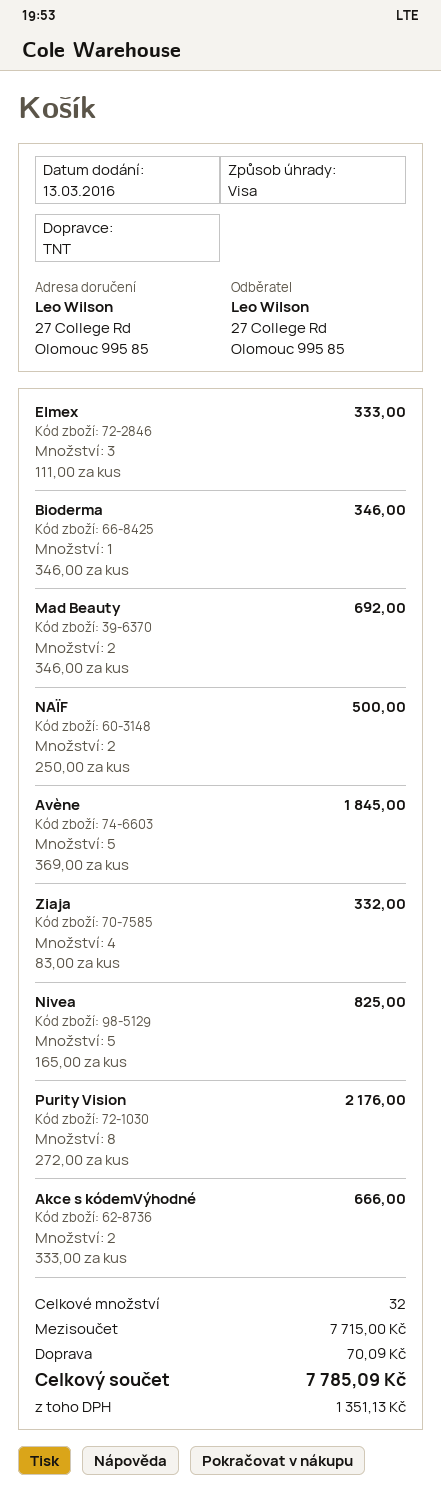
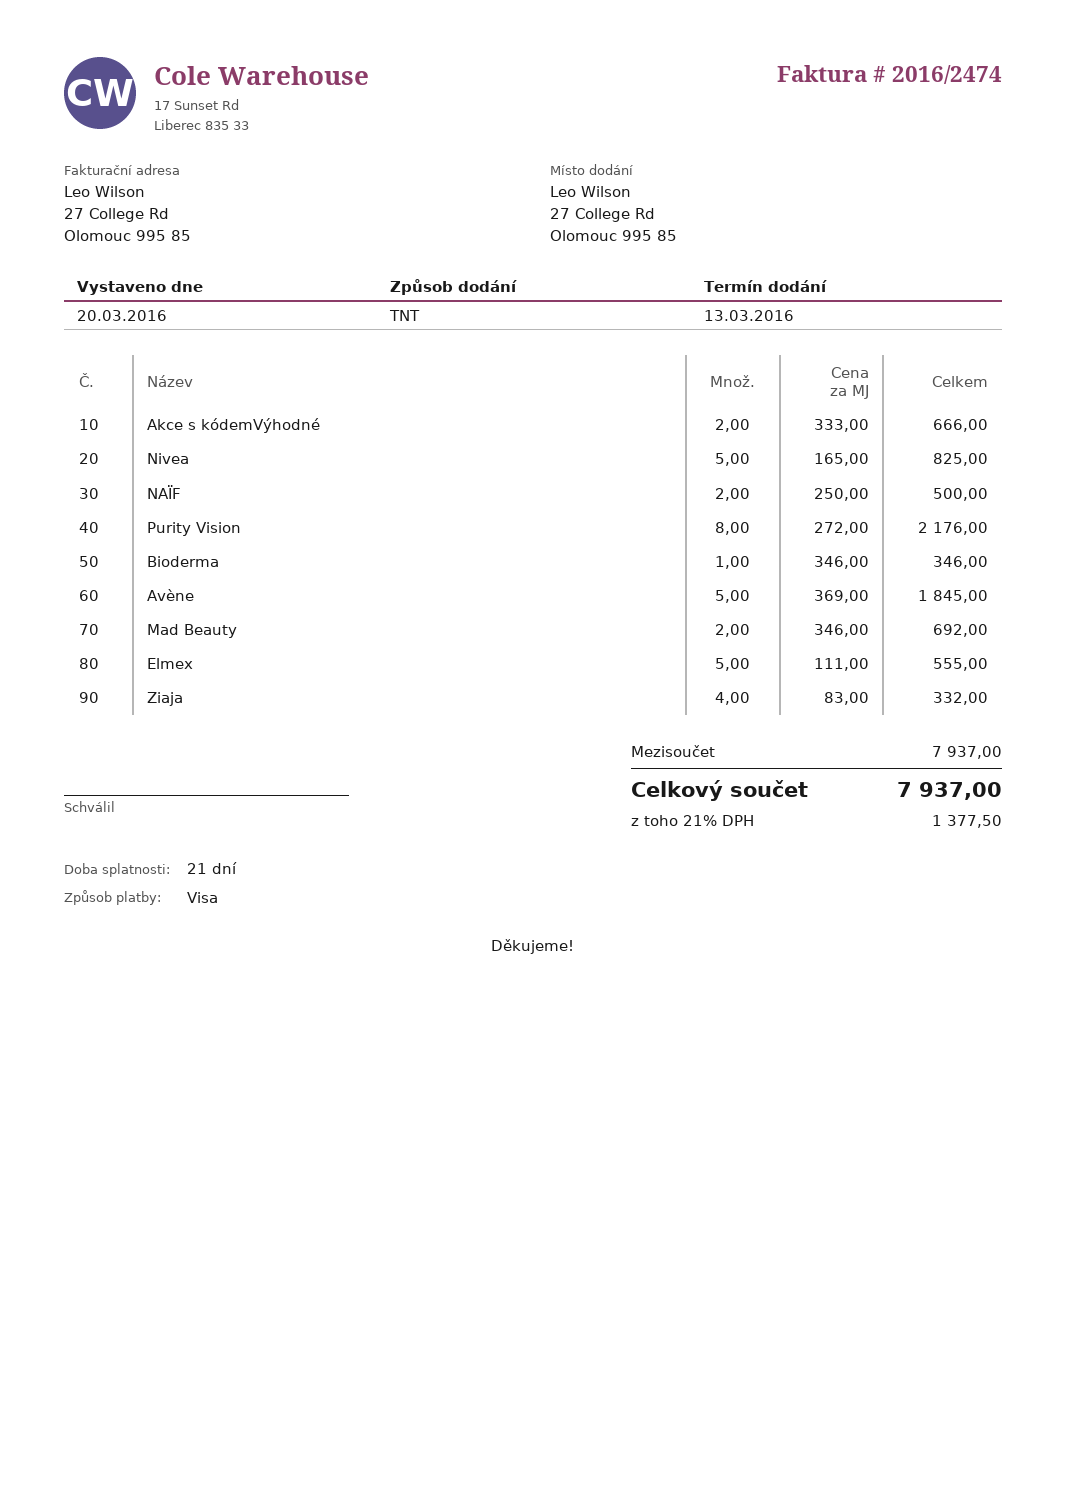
Elmex: 3 x 111.00 = 333.00 -> 5 x 111.00 = 555.00
subtotal: 7715.00 -> 7937.00
shipping: 70.09 -> none
tax: 1351.13 -> 1377.50
total: 7785.09 -> 7937.00

